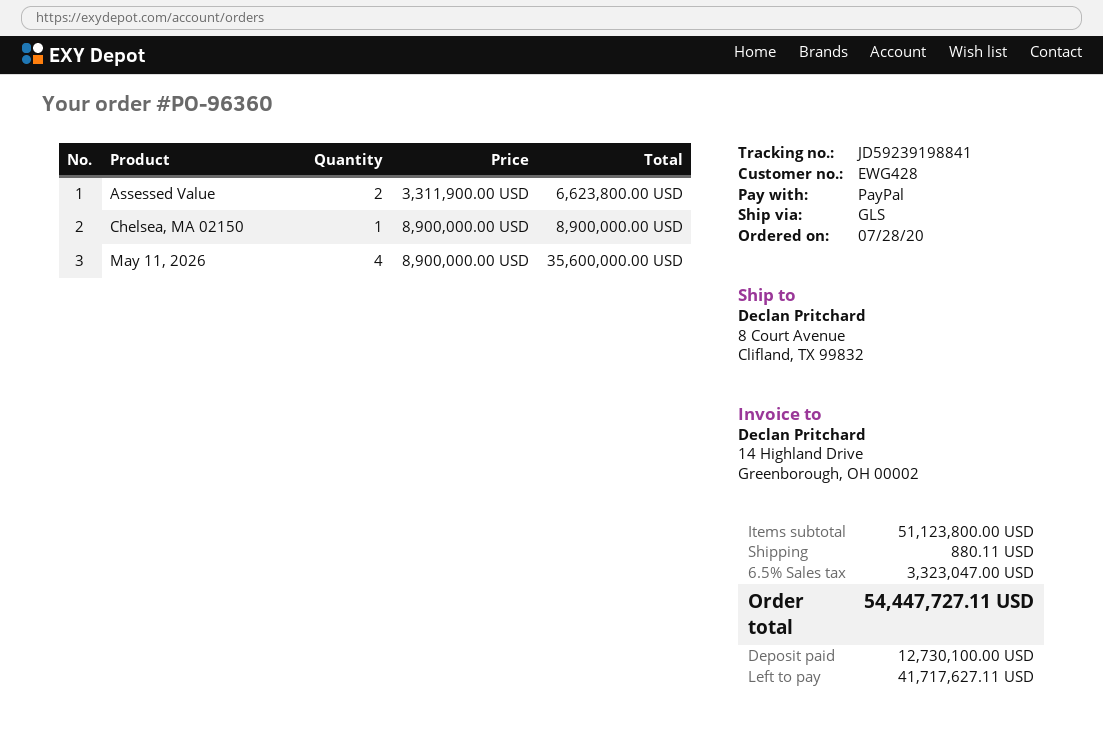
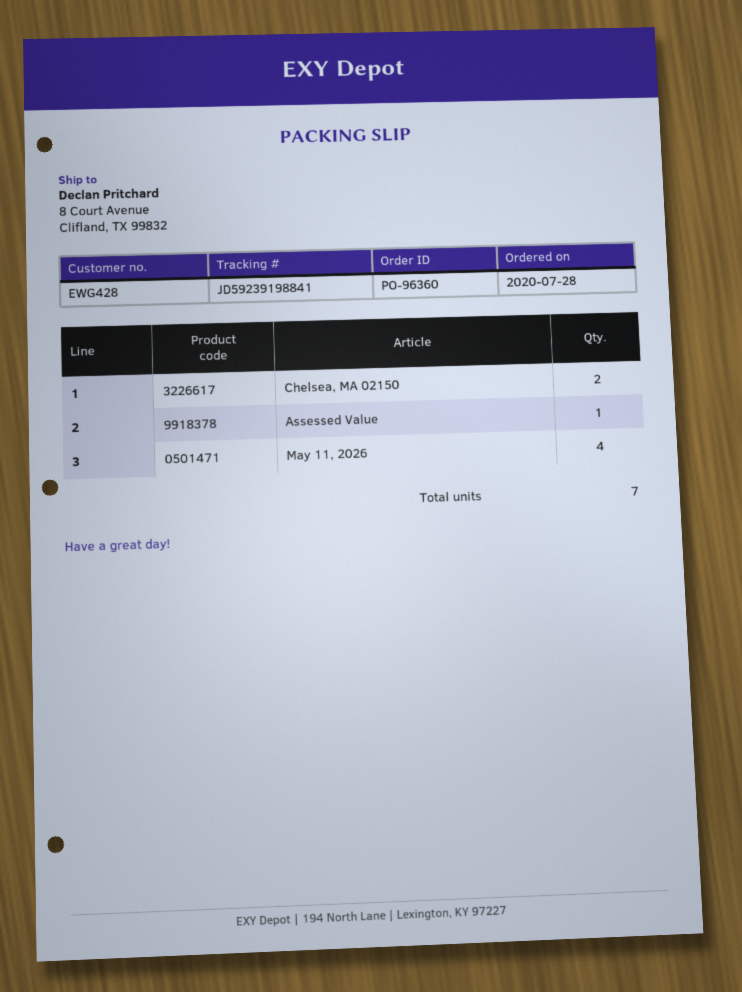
Assessed Value: 2 -> 1
Chelsea, MA 02150: 1 -> 2

